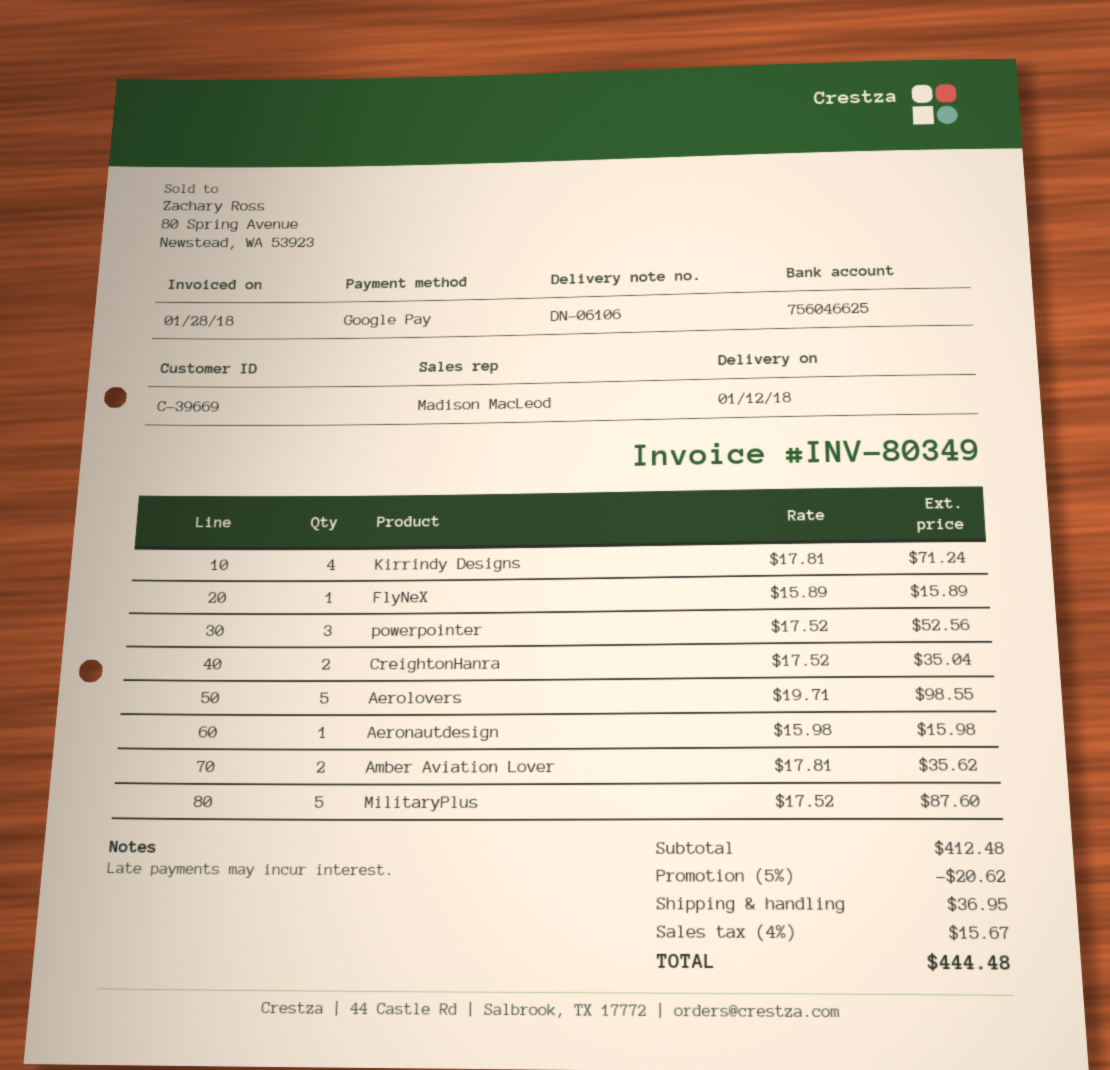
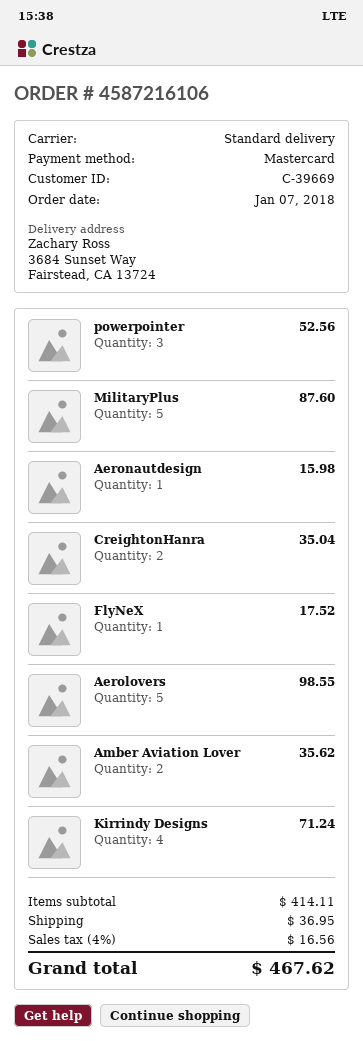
payment method: Google Pay -> Mastercard
FlyNeX: 1 for 15.89 -> 1 for 17.52
subtotal: 412.48 -> 414.11
discount: 5% = 20.62 -> none
tax: 4% = 15.67 -> 4% = 16.56
total: 444.48 -> 467.62

